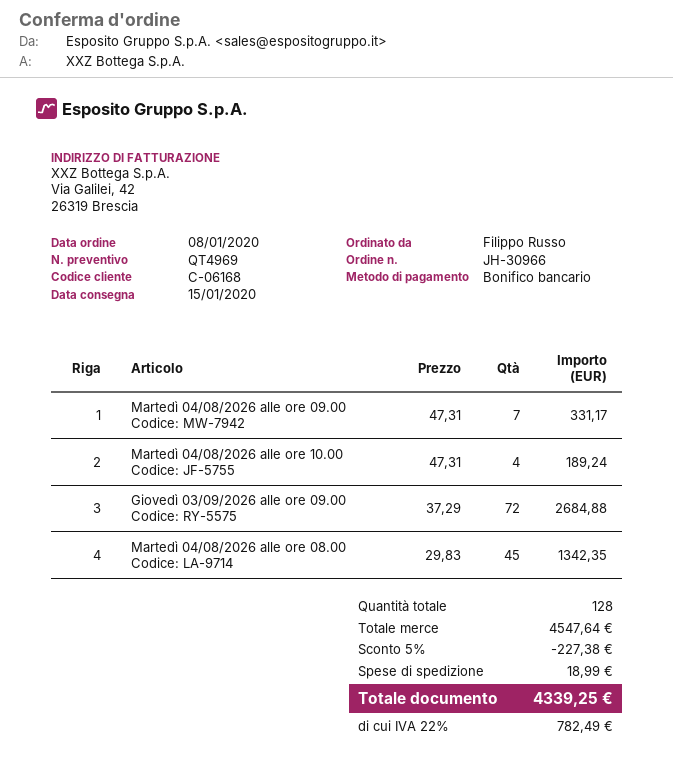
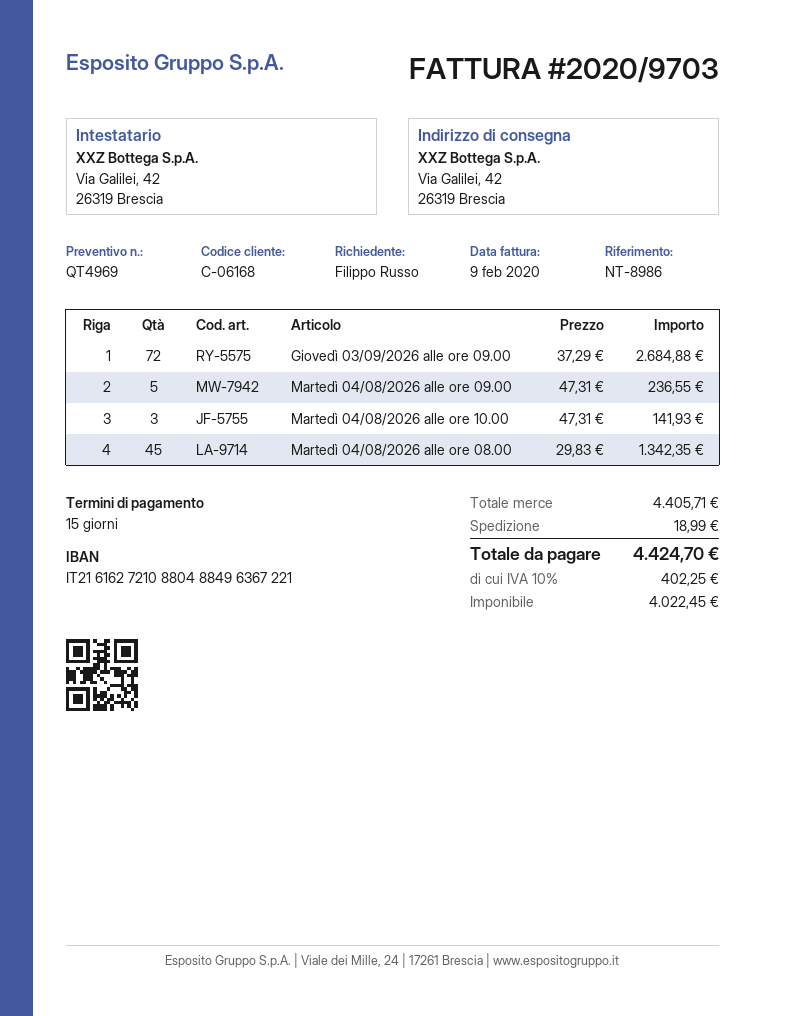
Martedì 04/08/2026 alle ore 09.00: 7 x 47.31 = 331.17 -> 5 x 47.31 = 236.55
Martedì 04/08/2026 alle ore 10.00: 4 x 47.31 = 189.24 -> 3 x 47.31 = 141.93
subtotal: 4547.64 -> 4405.71
discount: 5% = 227.38 -> none
tax: 22% = 782.49 -> 10% = 402.25
total: 4339.25 -> 4424.70

